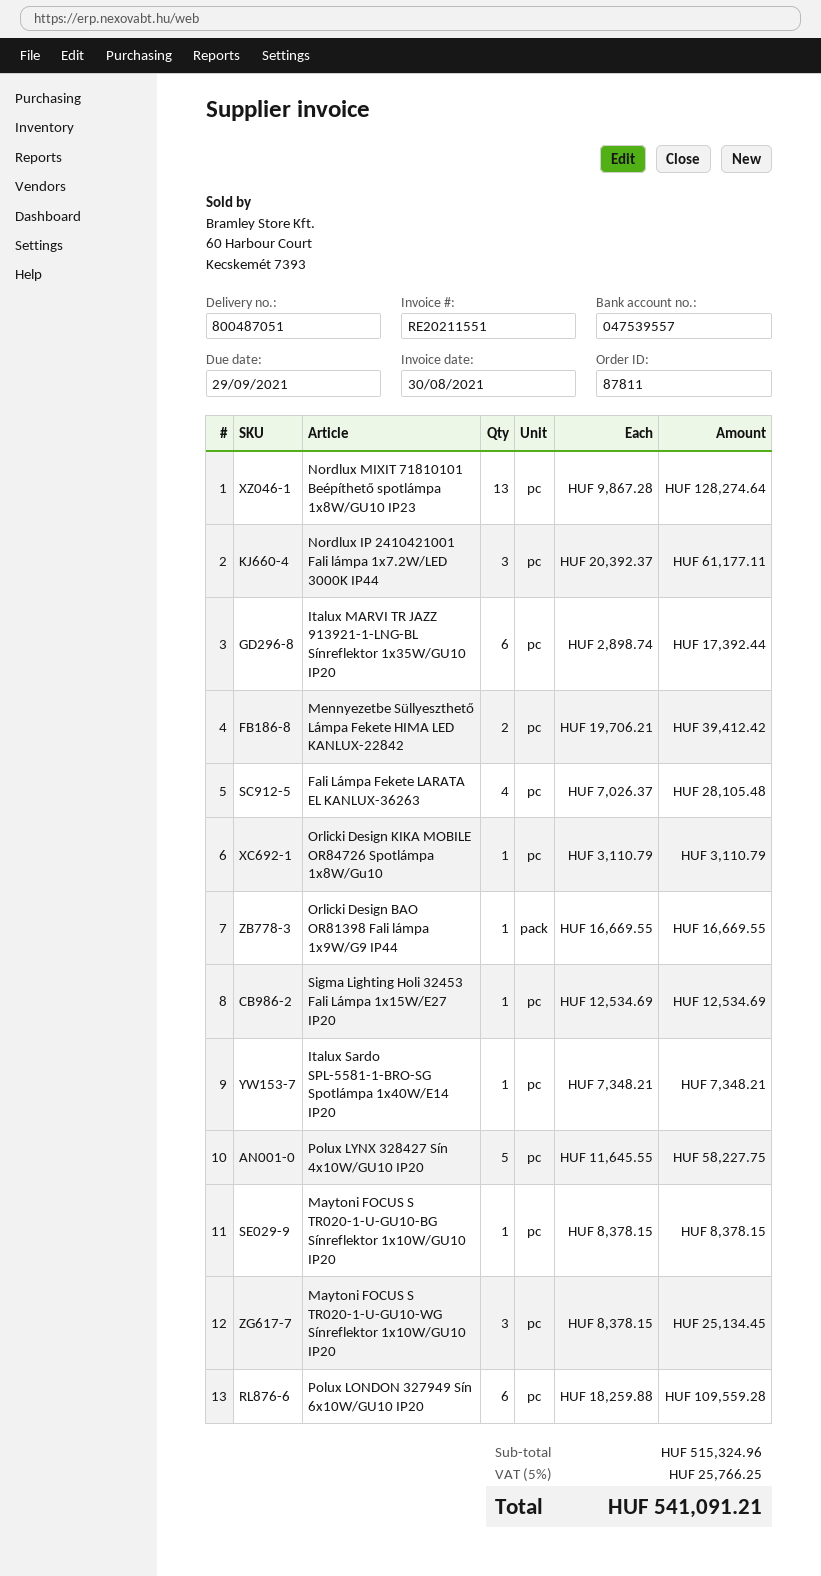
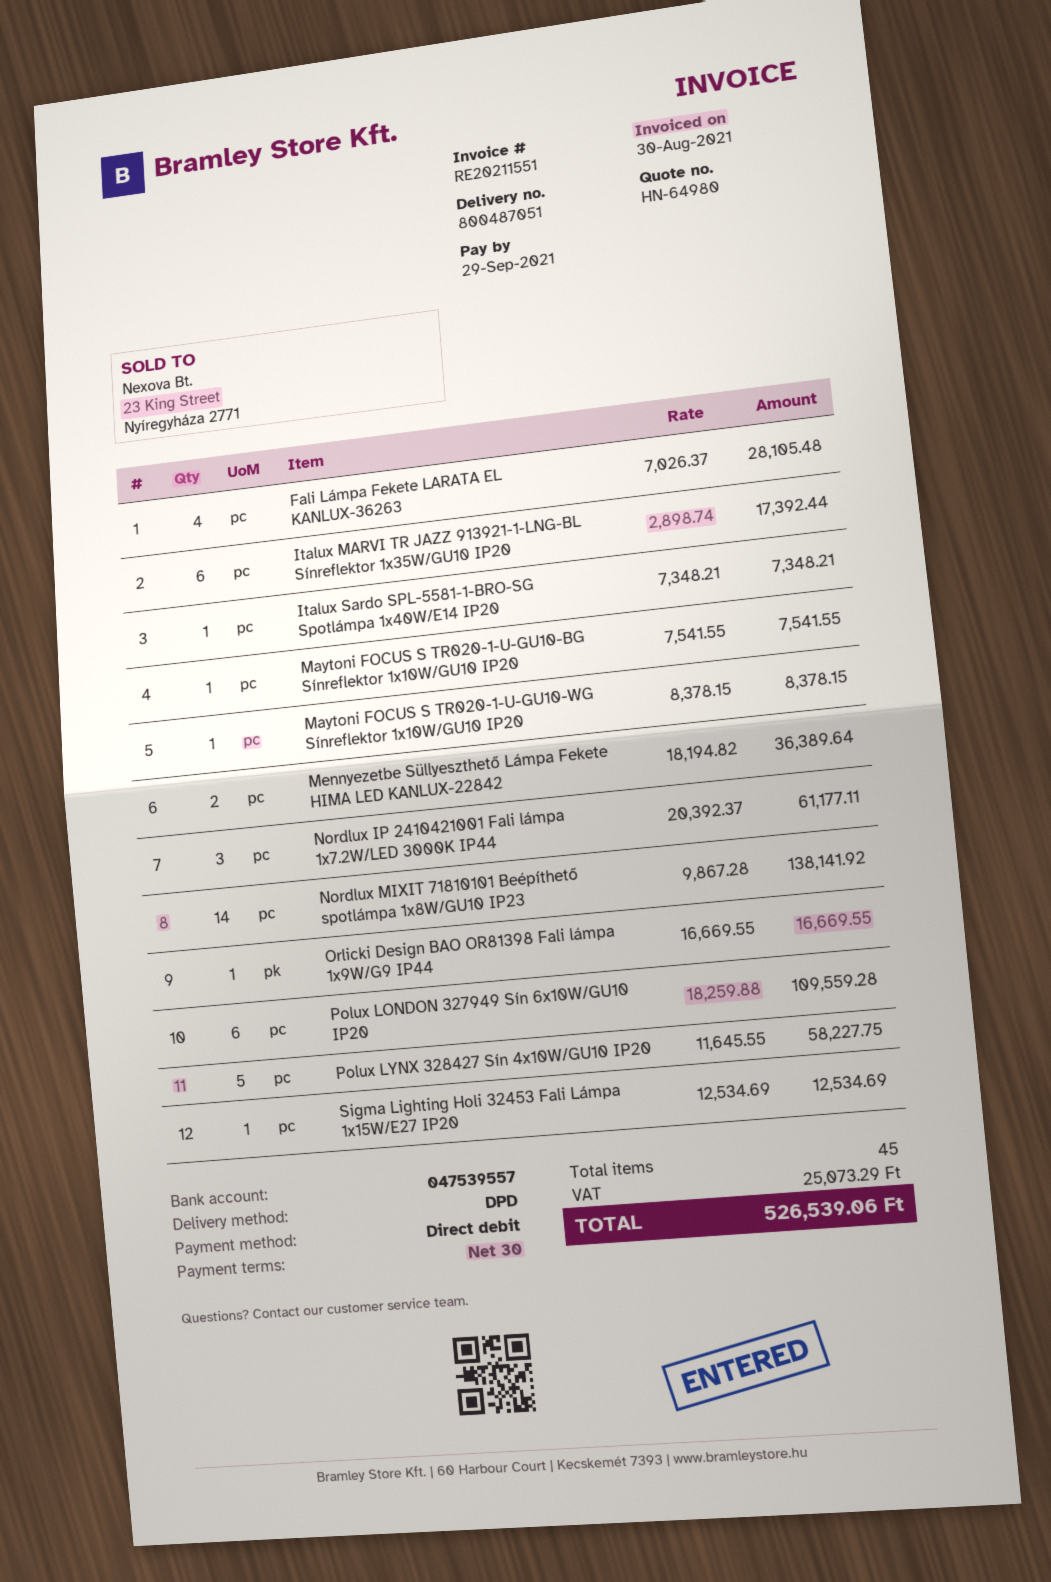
Nordlux MIXIT 71810101 Beépíthető spotlámpa 1x8W/GU10 IP23: 13 x 9867.28 = 128274.64 -> 14 x 9867.28 = 138141.92
Mennyezetbe Süllyeszthető Lámpa Fekete HIMA LED KANLUX-22842: 2 x 19706.21 = 39412.42 -> 2 x 18194.82 = 36389.64
Orlicki Design KIKA MOBILE OR84726 Spotlámpa 1x8W/Gu10: 1 x 3110.79 = 3110.79 -> none
Maytoni FOCUS S TR020-1-U-GU10-BG Sínreflektor 1x10W/GU10 IP20: 1 x 8378.15 = 8378.15 -> 1 x 7541.55 = 7541.55
Maytoni FOCUS S TR020-1-U-GU10-WG Sínreflektor 1x10W/GU10 IP20: 3 x 8378.15 = 25134.45 -> 1 x 8378.15 = 8378.15
tax: 25766.25 -> 25073.29
total: 541091.21 -> 526539.06

